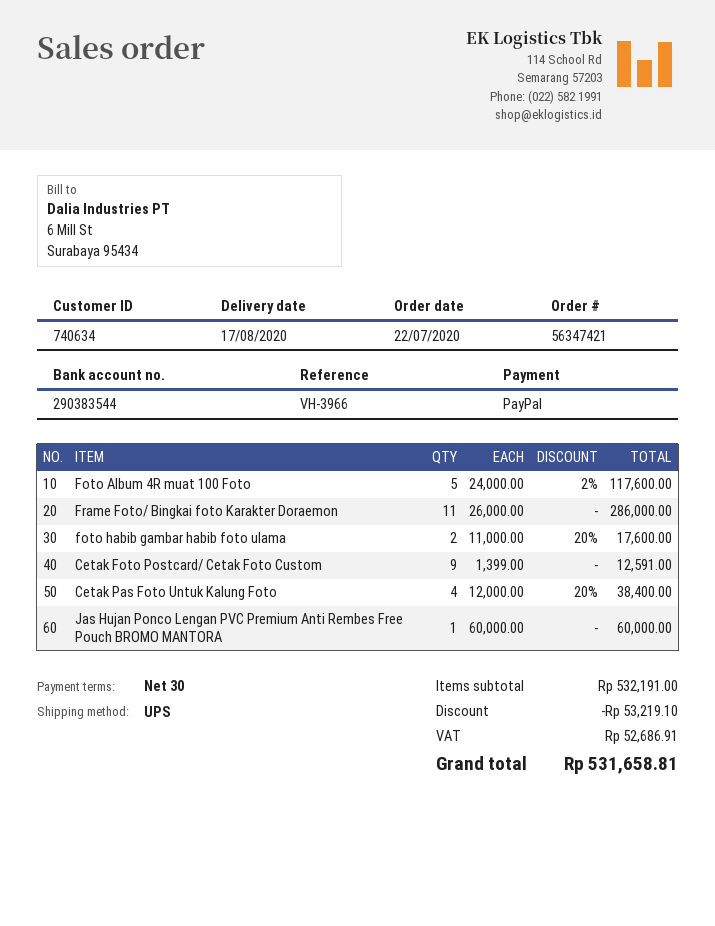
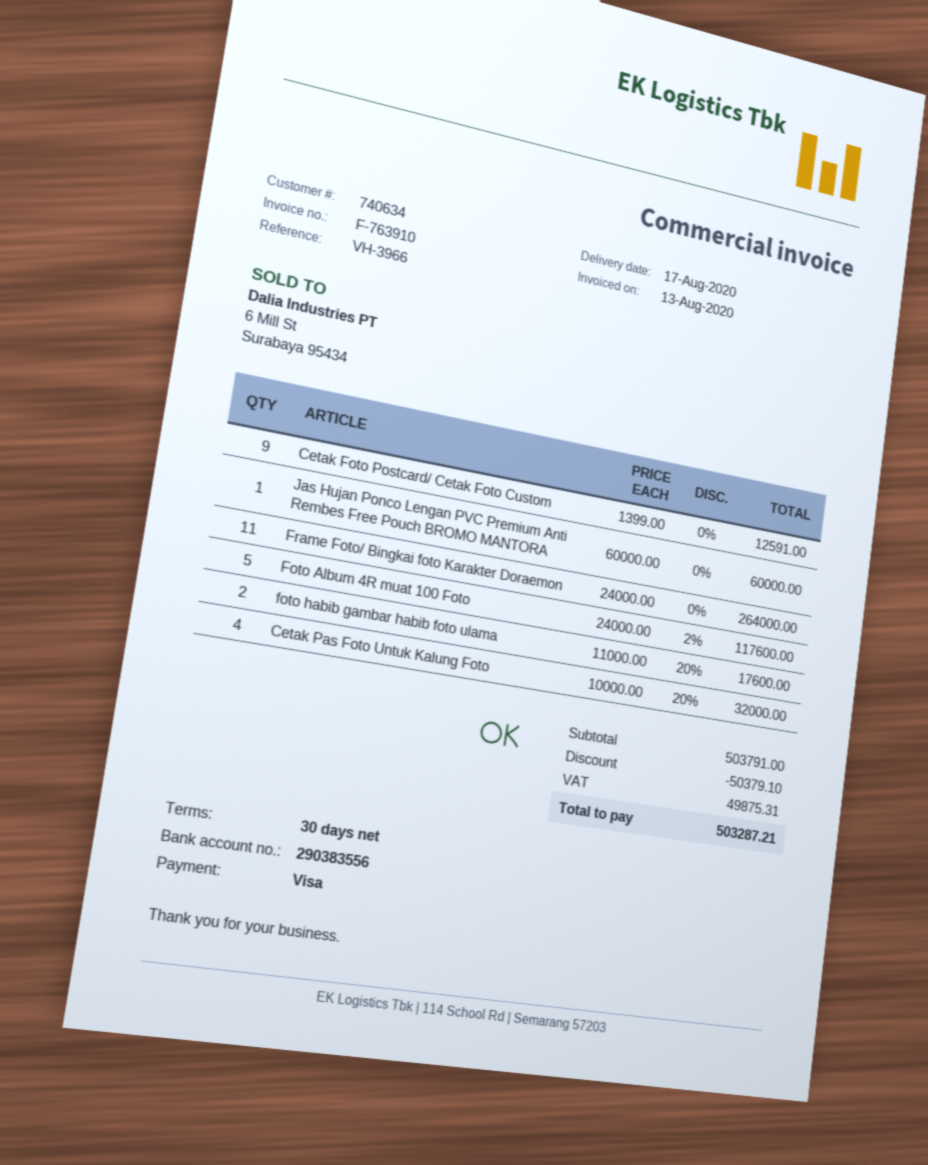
payment method: PayPal -> Visa
bank account: 290383544 -> 290383556
Frame Foto/ Bingkai foto Karakter Doraemon: 11 x 26000.00 = 286000.00 -> 11 x 24000.00 = 264000.00
Cetak Pas Foto Untuk Kalung Foto: 4 x 12000.00 - 20% = 38400.00 -> 4 x 10000.00 - 20% = 32000.00
subtotal: 532191.00 -> 503791.00
discount: 53219.10 -> 50379.10
tax: 52686.91 -> 49875.31
total: 531658.81 -> 503287.21

